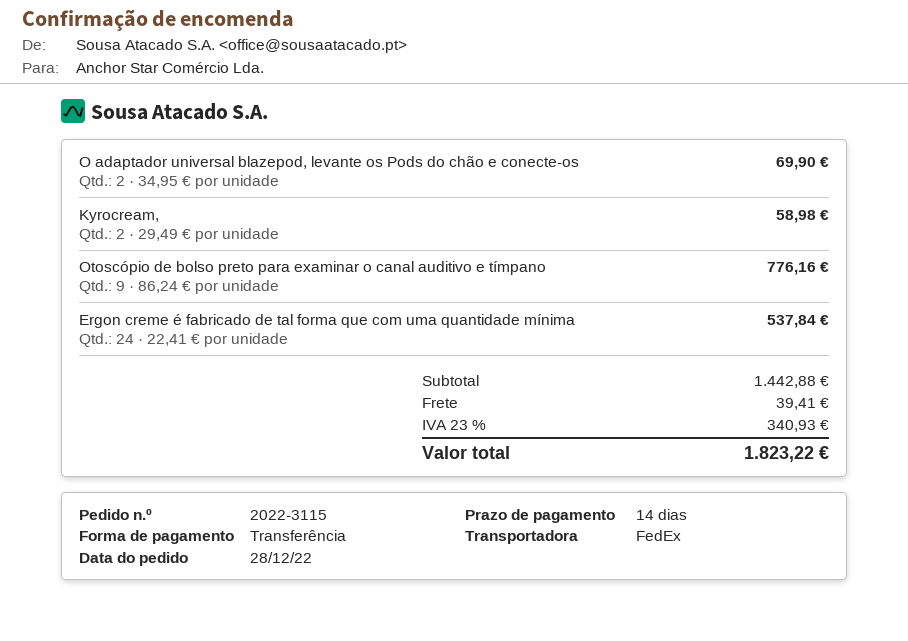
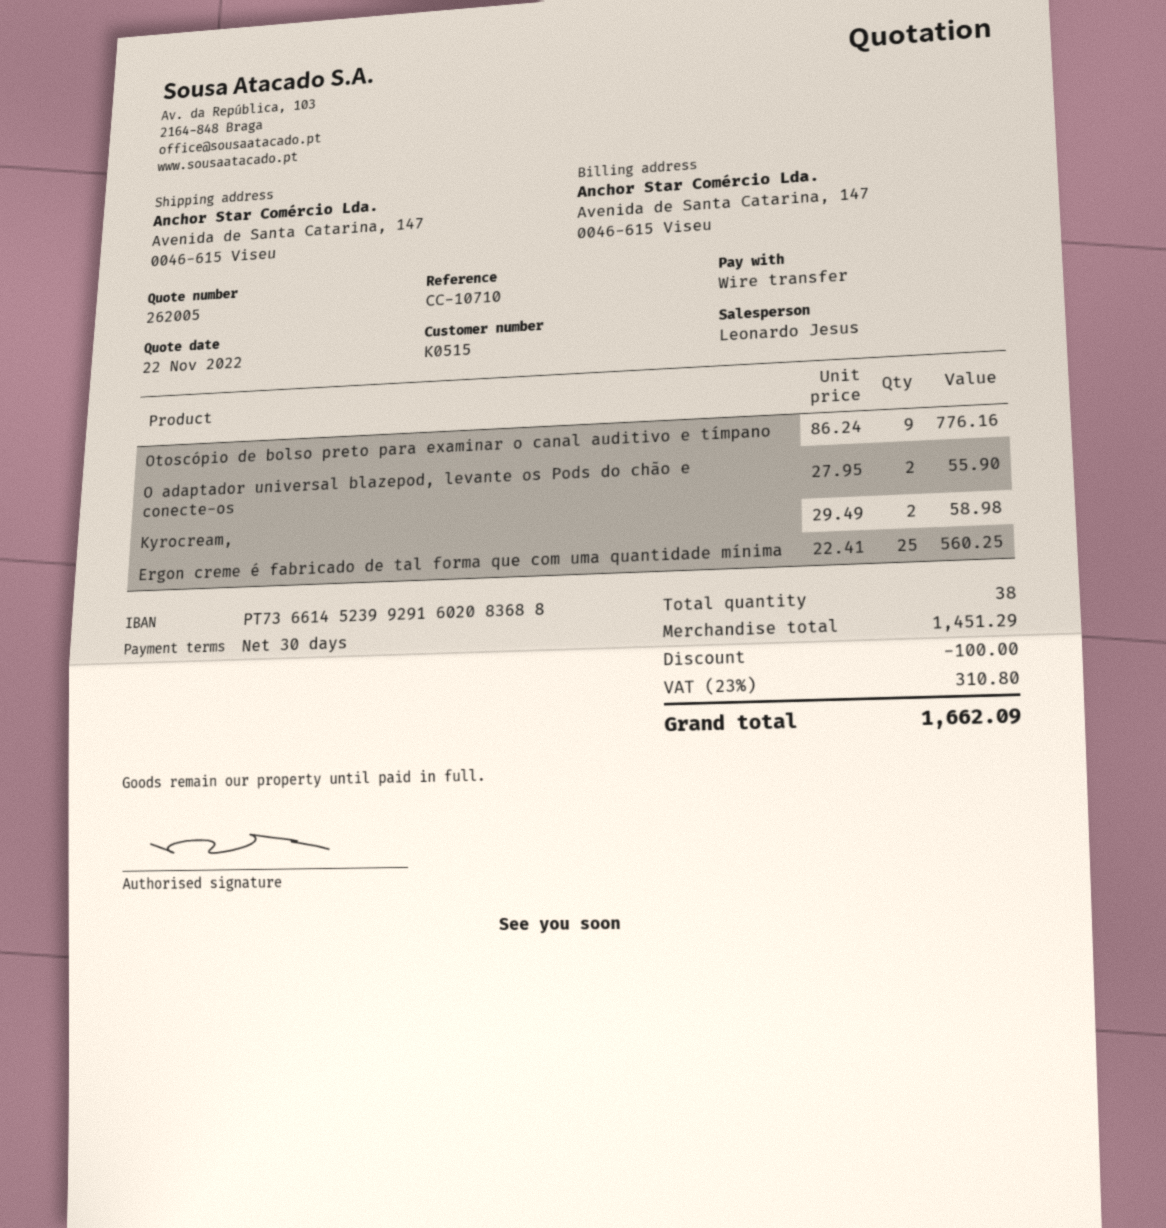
payment terms: 14 days -> 30 days
O adaptador universal blazepod, levante os Pods do chão e conecte-os: 2 x 34.95 = 69.90 -> 2 x 27.95 = 55.90
Ergon creme é fabricado de tal forma que com uma quantidade mínima: 24 x 22.41 = 537.84 -> 25 x 22.41 = 560.25
subtotal: 1442.88 -> 1451.29
discount: none -> 100.00
shipping: 39.41 -> none
tax: 23% = 340.93 -> 23% = 310.80
total: 1823.22 -> 1662.09

